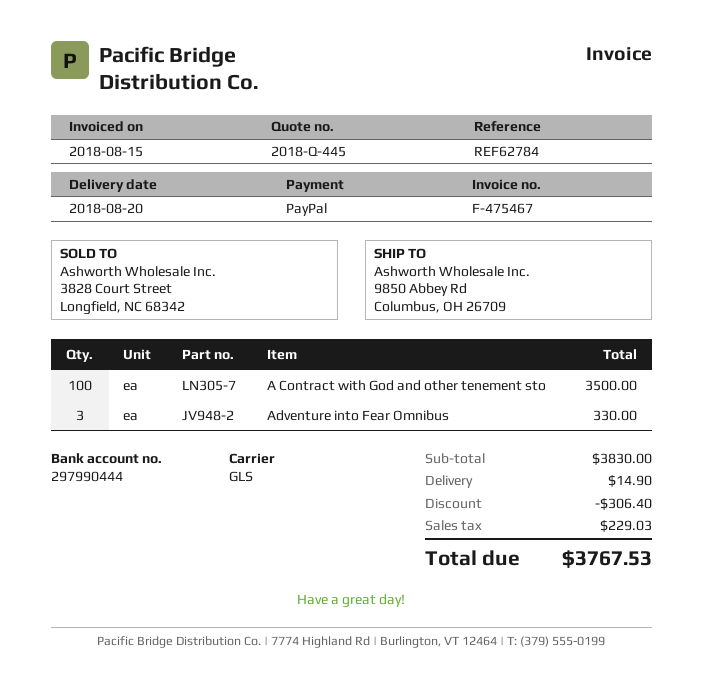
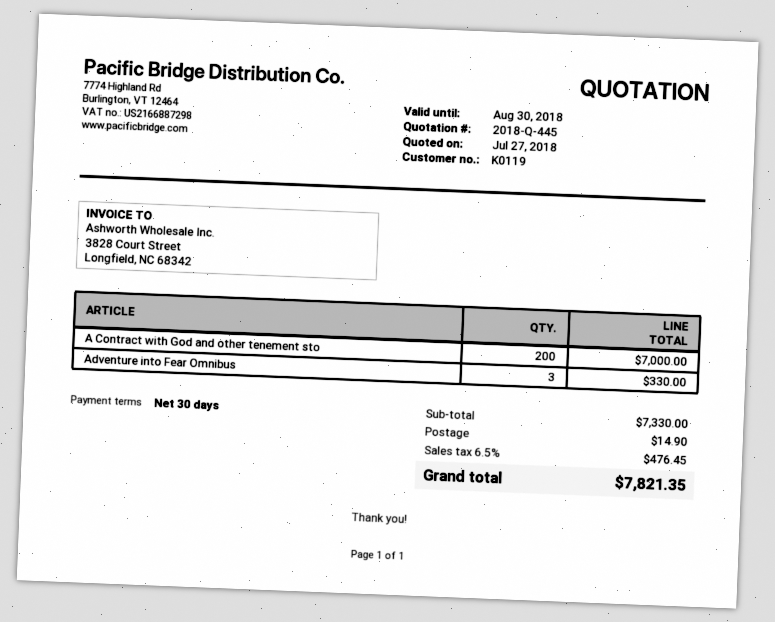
A Contract with God and other tenement sto: 100 for 3500.00 -> 200 for 7000.00
subtotal: 3830.00 -> 7330.00
discount: 306.40 -> none
tax: 229.03 -> 476.45
total: 3767.53 -> 7821.35

